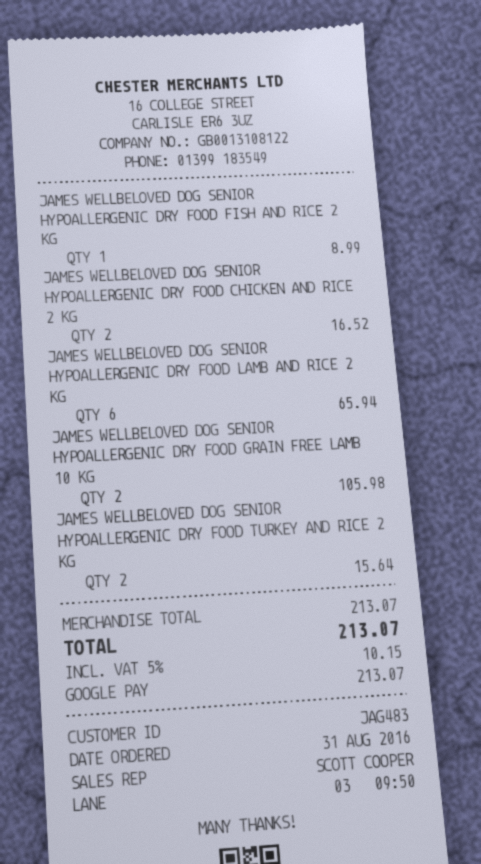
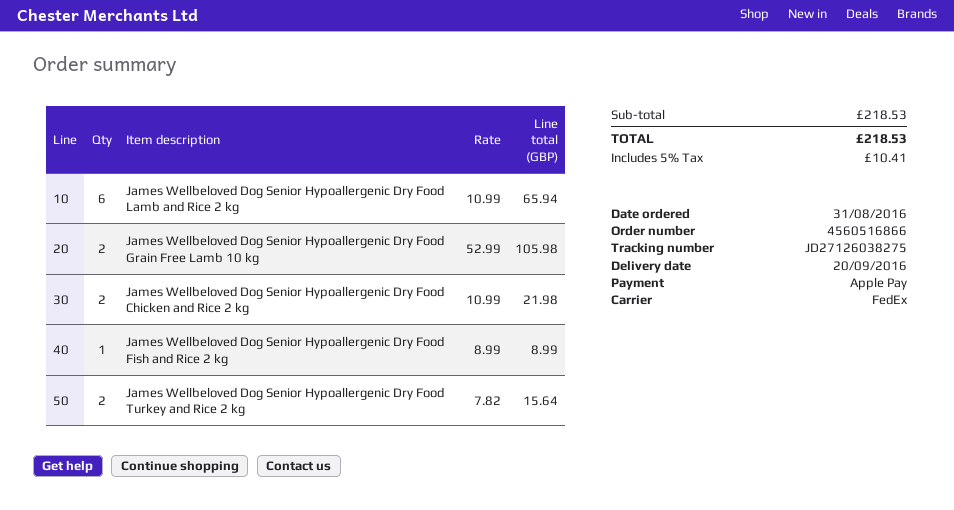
payment method: Google Pay -> Apple Pay
JAMES WELLBELOVED DOG SENIOR HYPOALLERGENIC DRY FOOD CHICKEN AND RICE 2 KG: 2 for 16.52 -> 2 for 21.98
subtotal: 213.07 -> 218.53
tax: 5% = 10.15 -> 5% = 10.41
total: 213.07 -> 218.53

